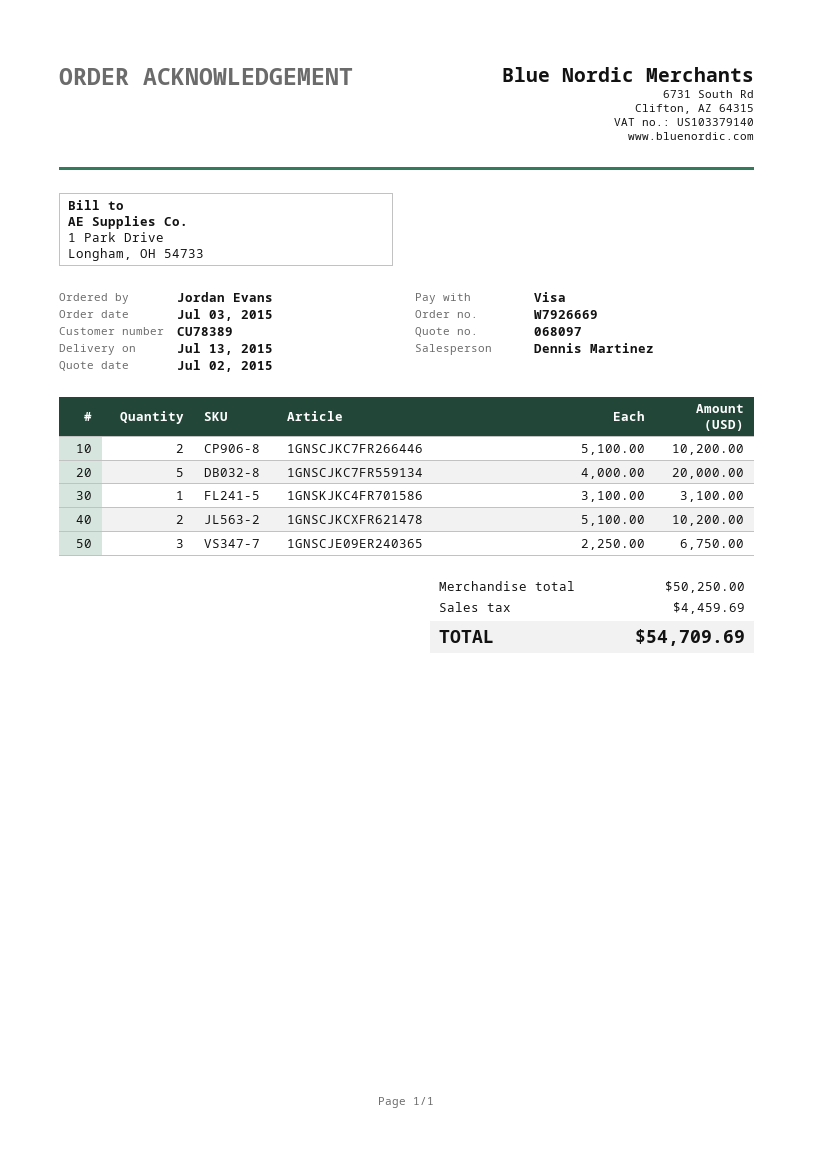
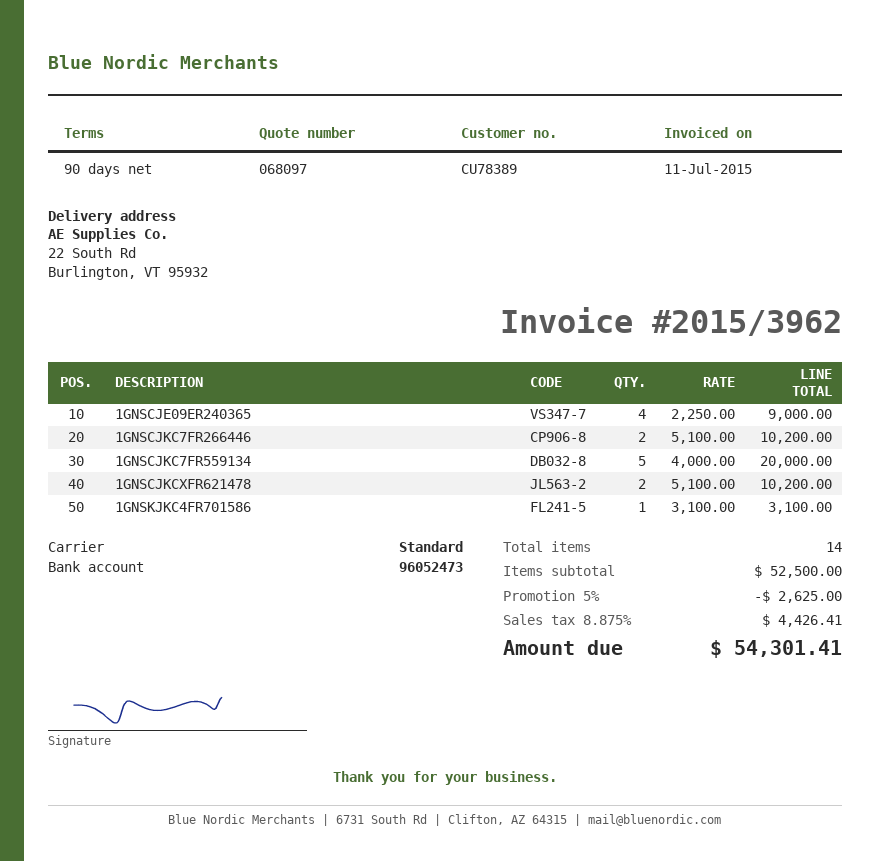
1GNSCJE09ER240365: 3 x 2250.00 = 6750.00 -> 4 x 2250.00 = 9000.00
subtotal: 50250.00 -> 52500.00
discount: none -> 5% = 2625.00
tax: 4459.69 -> 4426.41
total: 54709.69 -> 54301.41

